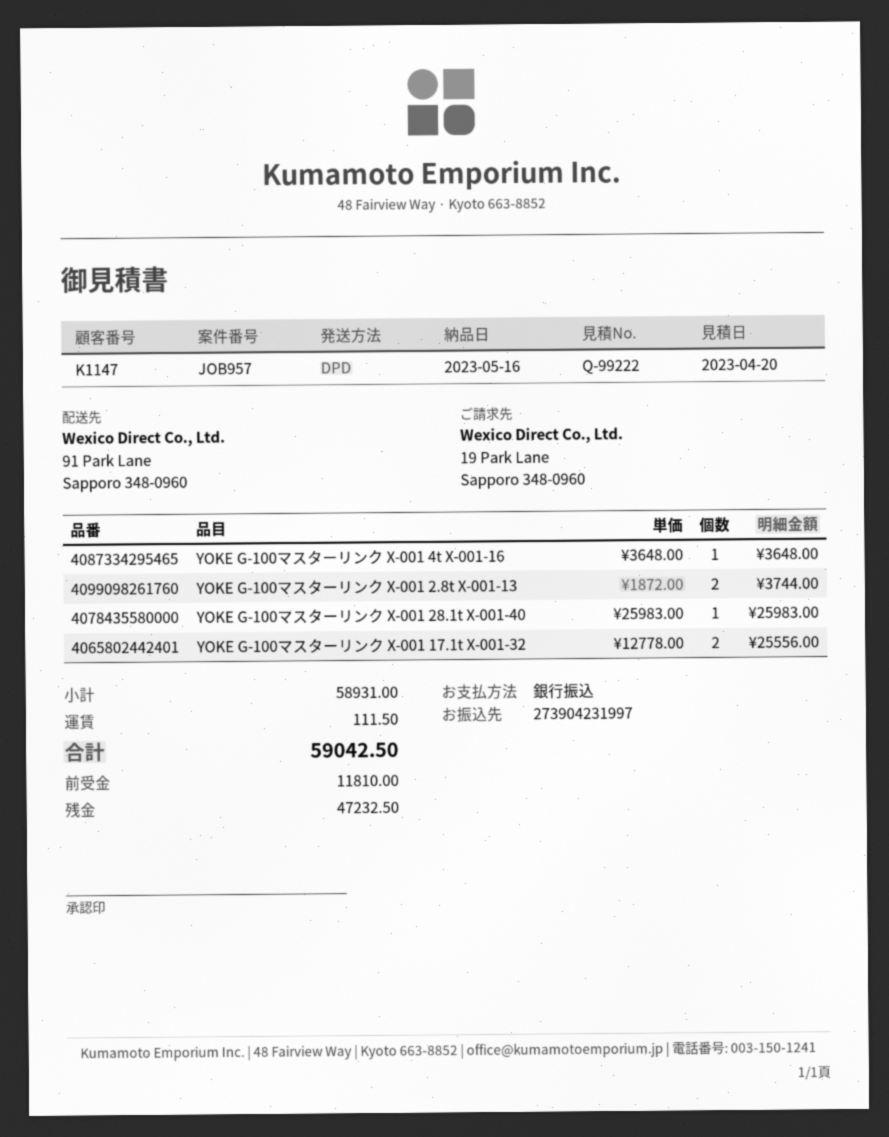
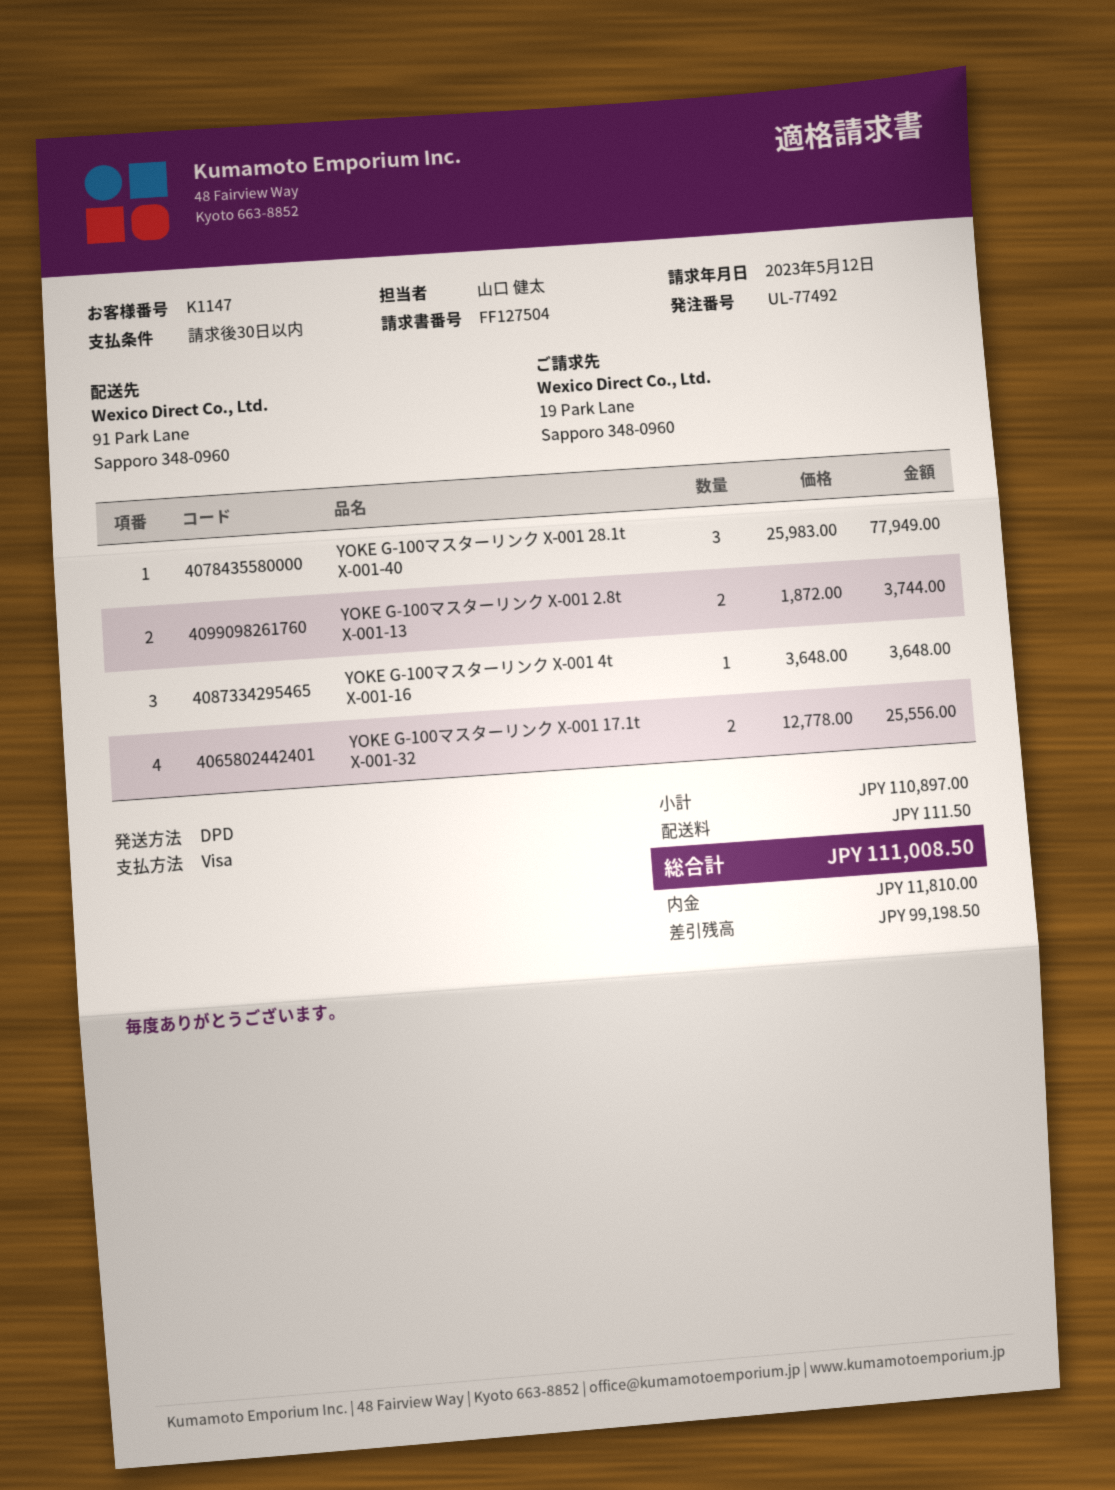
payment method: bank transfer -> Visa
YOKE G-100マスターリンク X-001 28.1t X-001-40: 1 x 25983.00 = 25983.00 -> 3 x 25983.00 = 77949.00
subtotal: 58931.00 -> 110897.00
total: 59042.50 -> 111008.50
balance: 47232.50 -> 99198.50

